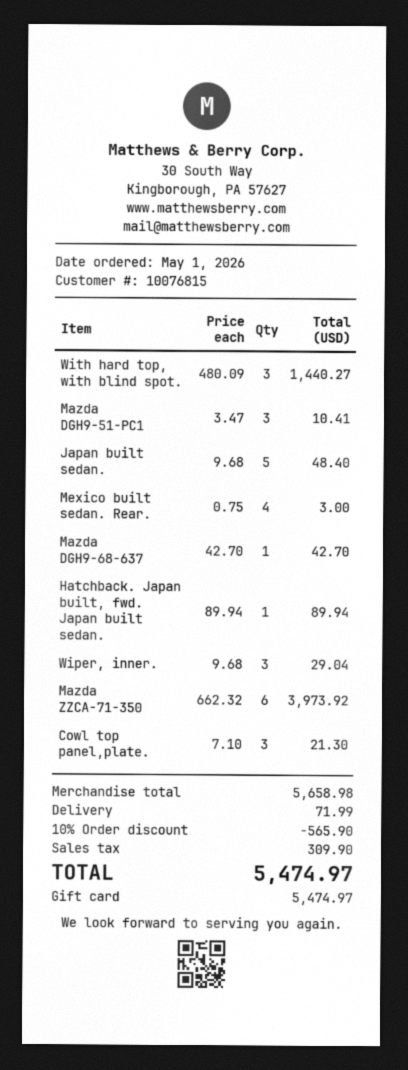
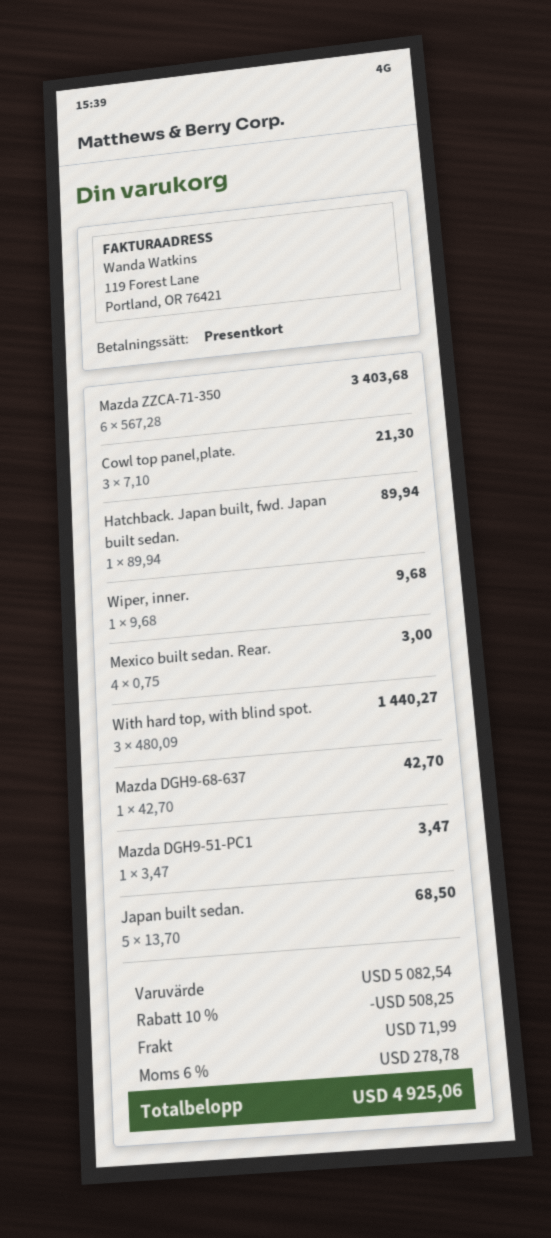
Mazda DGH9-51-PC1: 3 x 3.47 = 10.41 -> 1 x 3.47 = 3.47
Japan built sedan.: 5 x 9.68 = 48.40 -> 5 x 13.70 = 68.50
Wiper, inner.: 3 x 9.68 = 29.04 -> 1 x 9.68 = 9.68
Mazda ZZCA-71-350: 6 x 662.32 = 3973.92 -> 6 x 567.28 = 3403.68
subtotal: 5658.98 -> 5082.54
discount: 10% = 565.90 -> 10% = 508.25
tax: 309.90 -> 278.78
total: 5474.97 -> 4925.06

